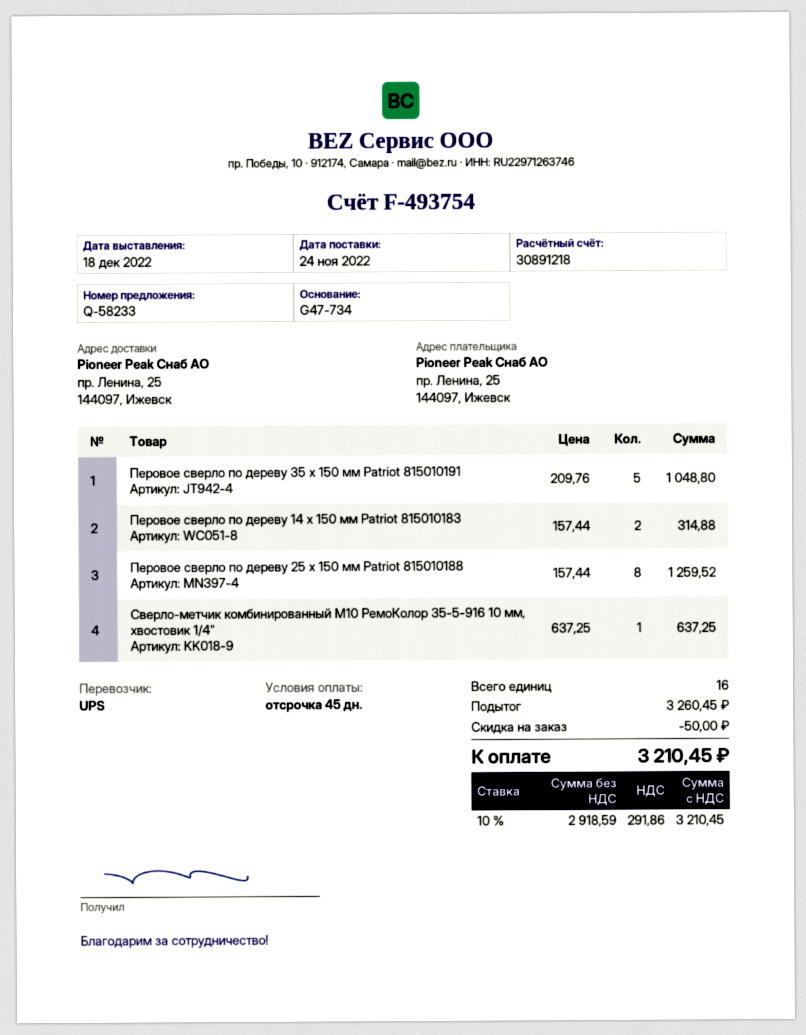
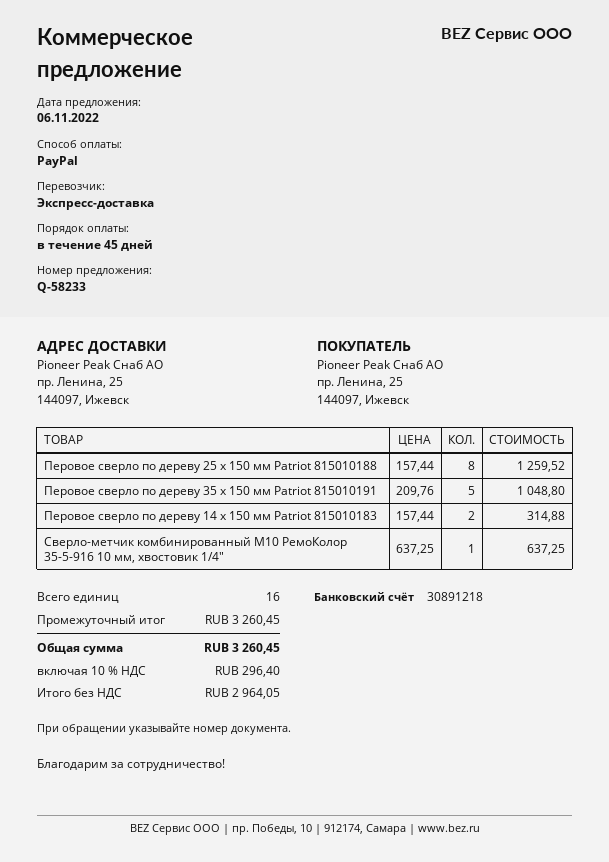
shipping method: UPS -> express
discount: 50.00 -> none
net: 2918.59 -> 2964.05
tax: 10% = 291.86 -> 10% = 296.40
total: 3210.45 -> 3260.45

